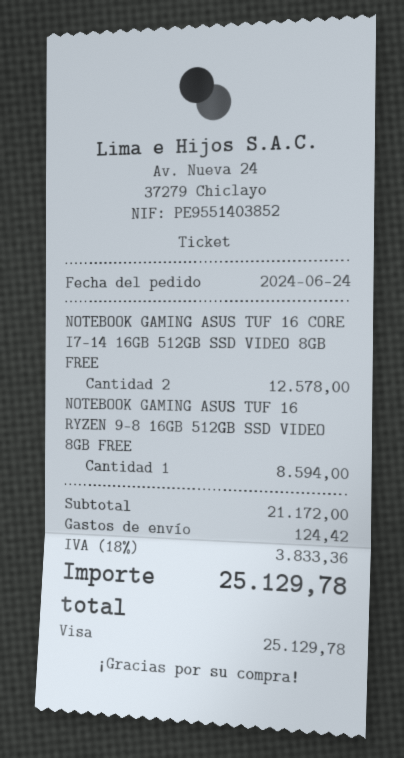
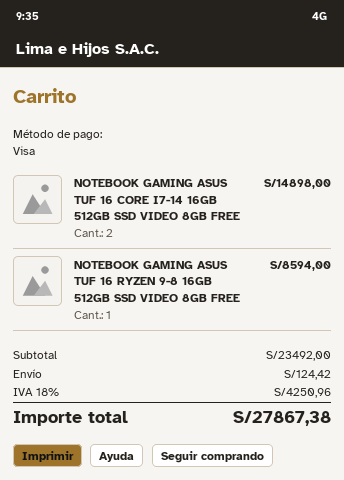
NOTEBOOK GAMING ASUS TUF 16 CORE I7-14 16GB 512GB SSD VIDEO 8GB FREE: 2 for 12578.00 -> 2 for 14898.00
subtotal: 21172.00 -> 23492.00
tax: 18% = 3833.36 -> 18% = 4250.96
total: 25129.78 -> 27867.38

